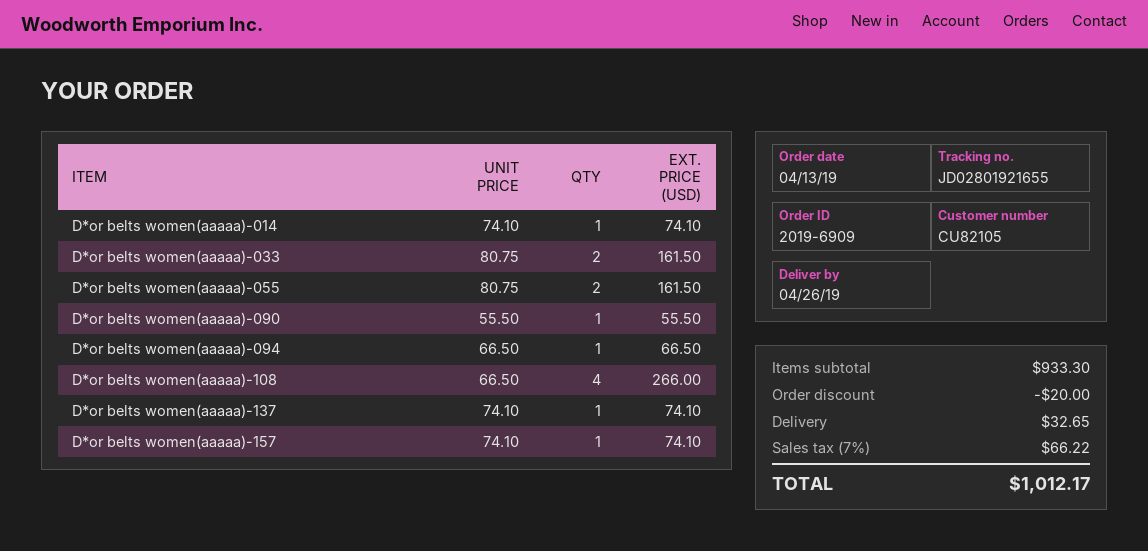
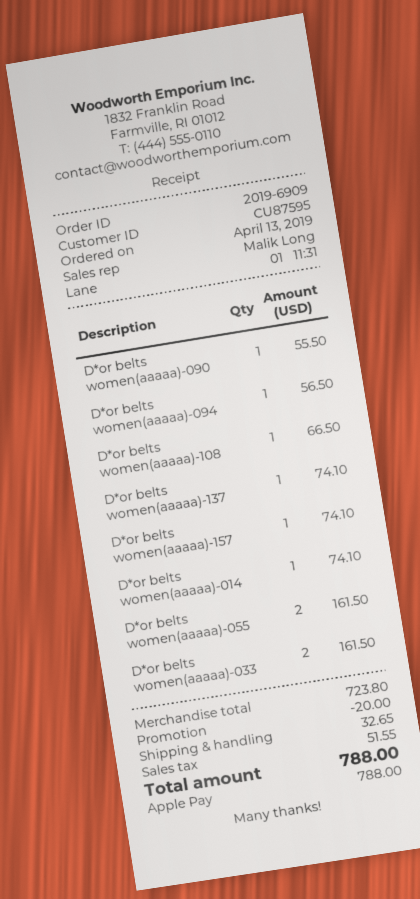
customer number: CU82105 -> CU87595
D*or belts women(aaaaa)-094: 1 for 66.50 -> 1 for 56.50
D*or belts women(aaaaa)-108: 4 for 266.00 -> 1 for 66.50
subtotal: 933.30 -> 723.80
tax: 66.22 -> 51.55
total: 1012.17 -> 788.00

